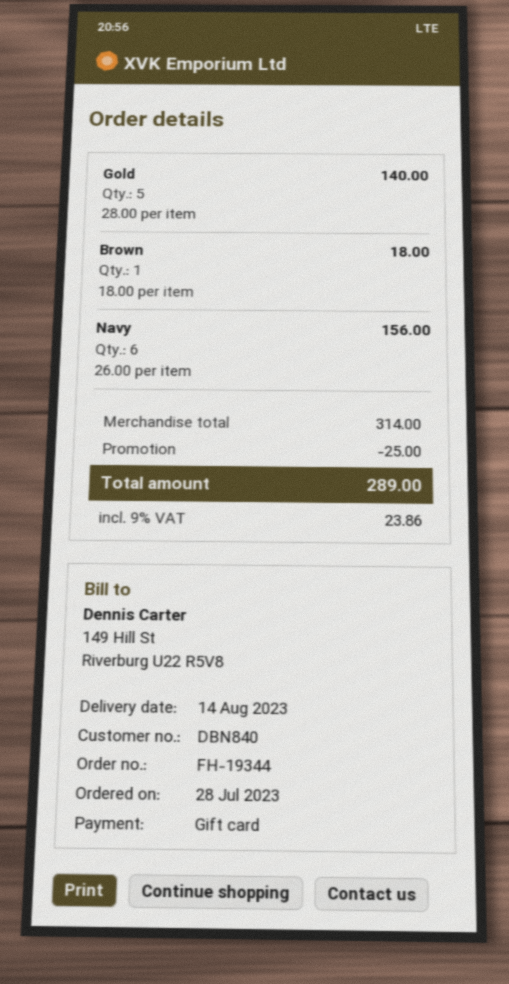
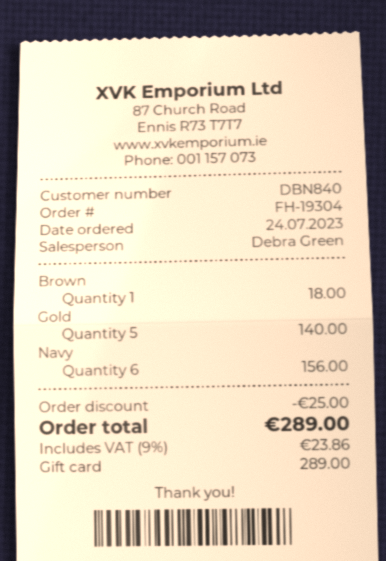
order number: FH-19344 -> FH-19304
order date: 2023-07-28 -> 2023-07-24

